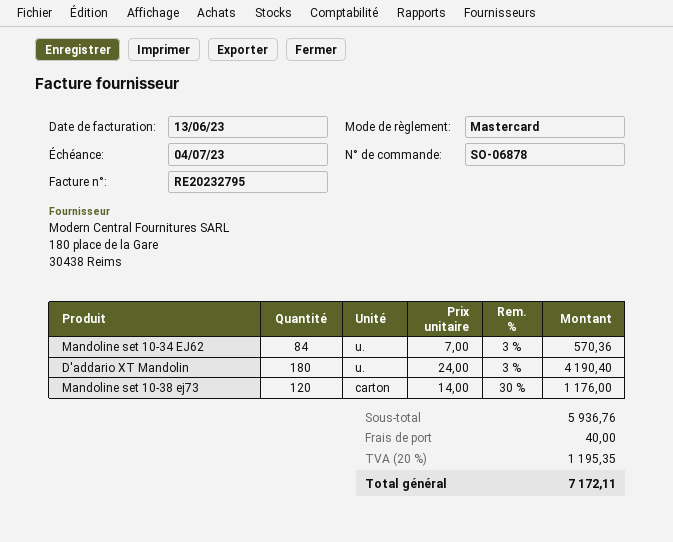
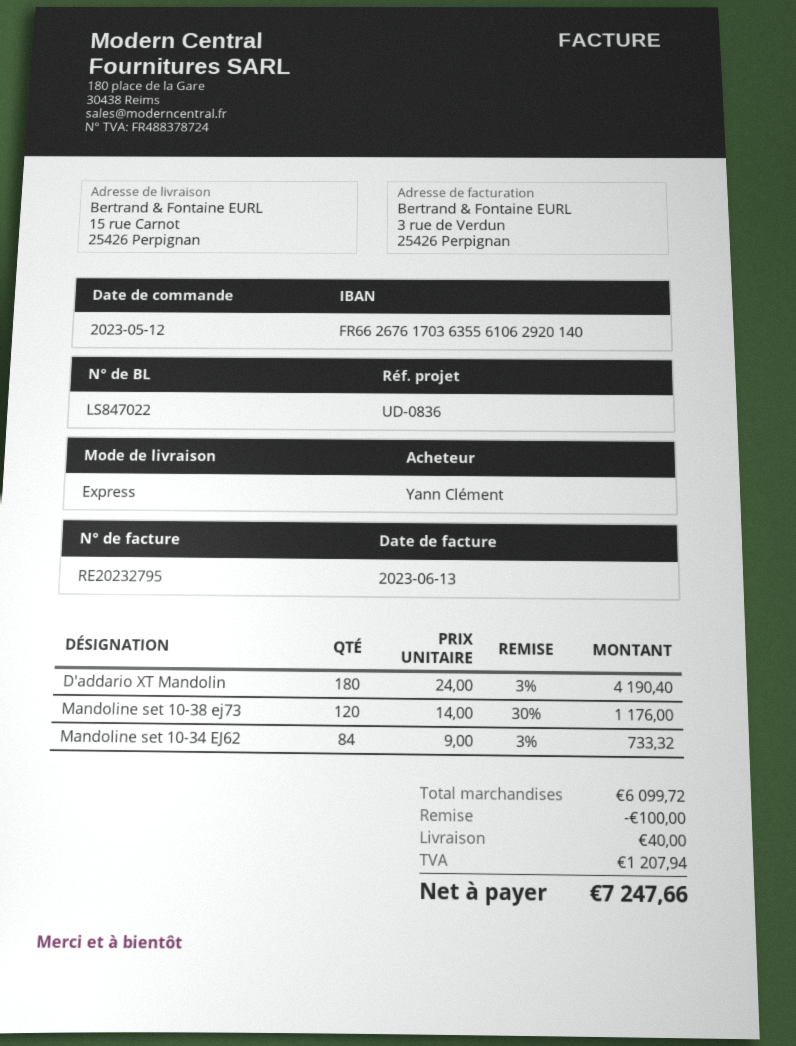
Mandoline set 10-34 EJ62: 84 x 7.00 - 3% = 570.36 -> 84 x 9.00 - 3% = 733.32
subtotal: 5936.76 -> 6099.72
discount: none -> 100.00
tax: 1195.35 -> 1207.94
total: 7172.11 -> 7247.66

